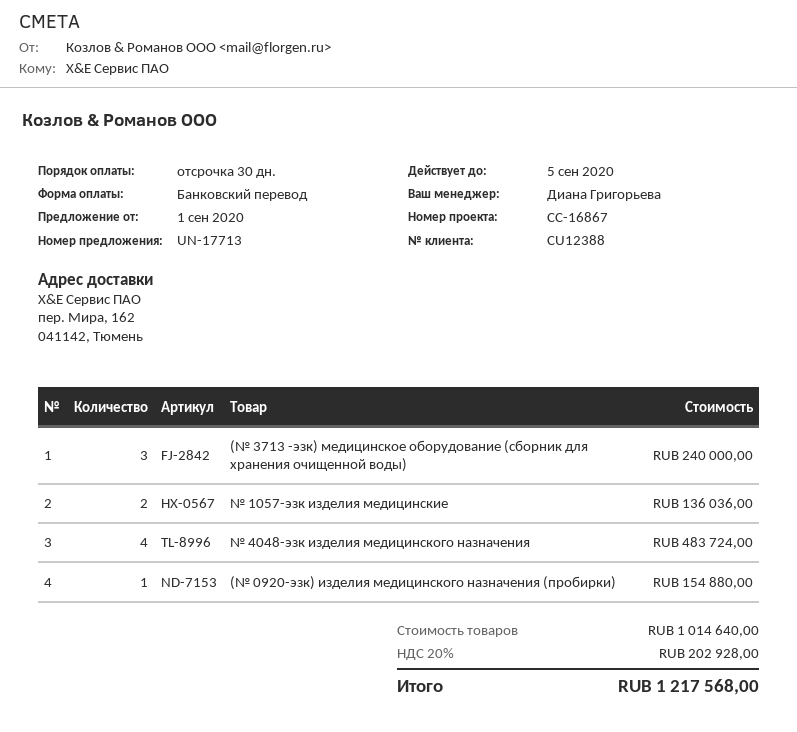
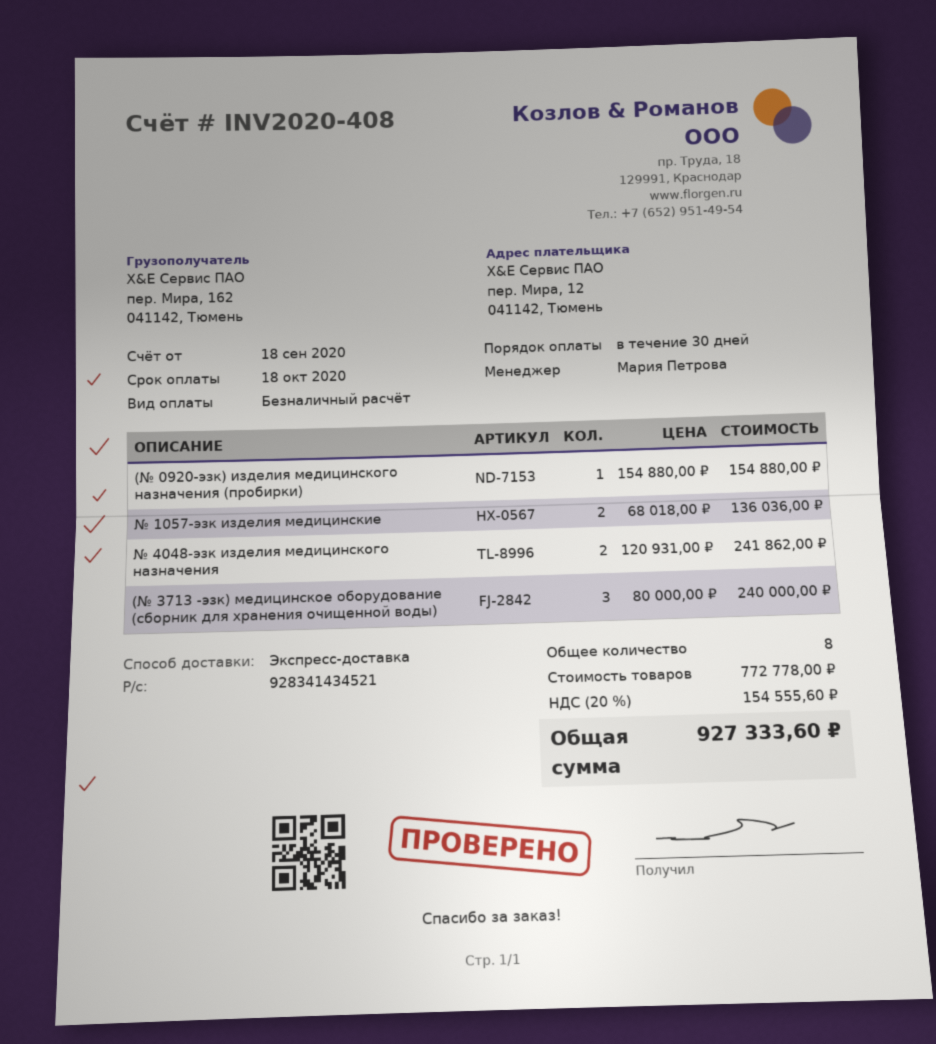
sales rep: Диана Григорьева -> Мария Петрова
№ 4048-эзк изделия медицинского назначения: 4 for 483724.00 -> 2 for 241862.00
subtotal: 1014640.00 -> 772778.00
tax: 20% = 202928.00 -> 20% = 154555.60
total: 1217568.00 -> 927333.60

